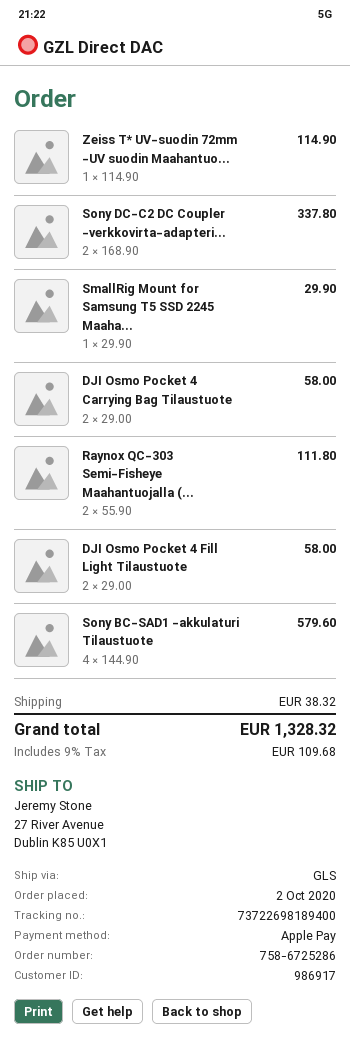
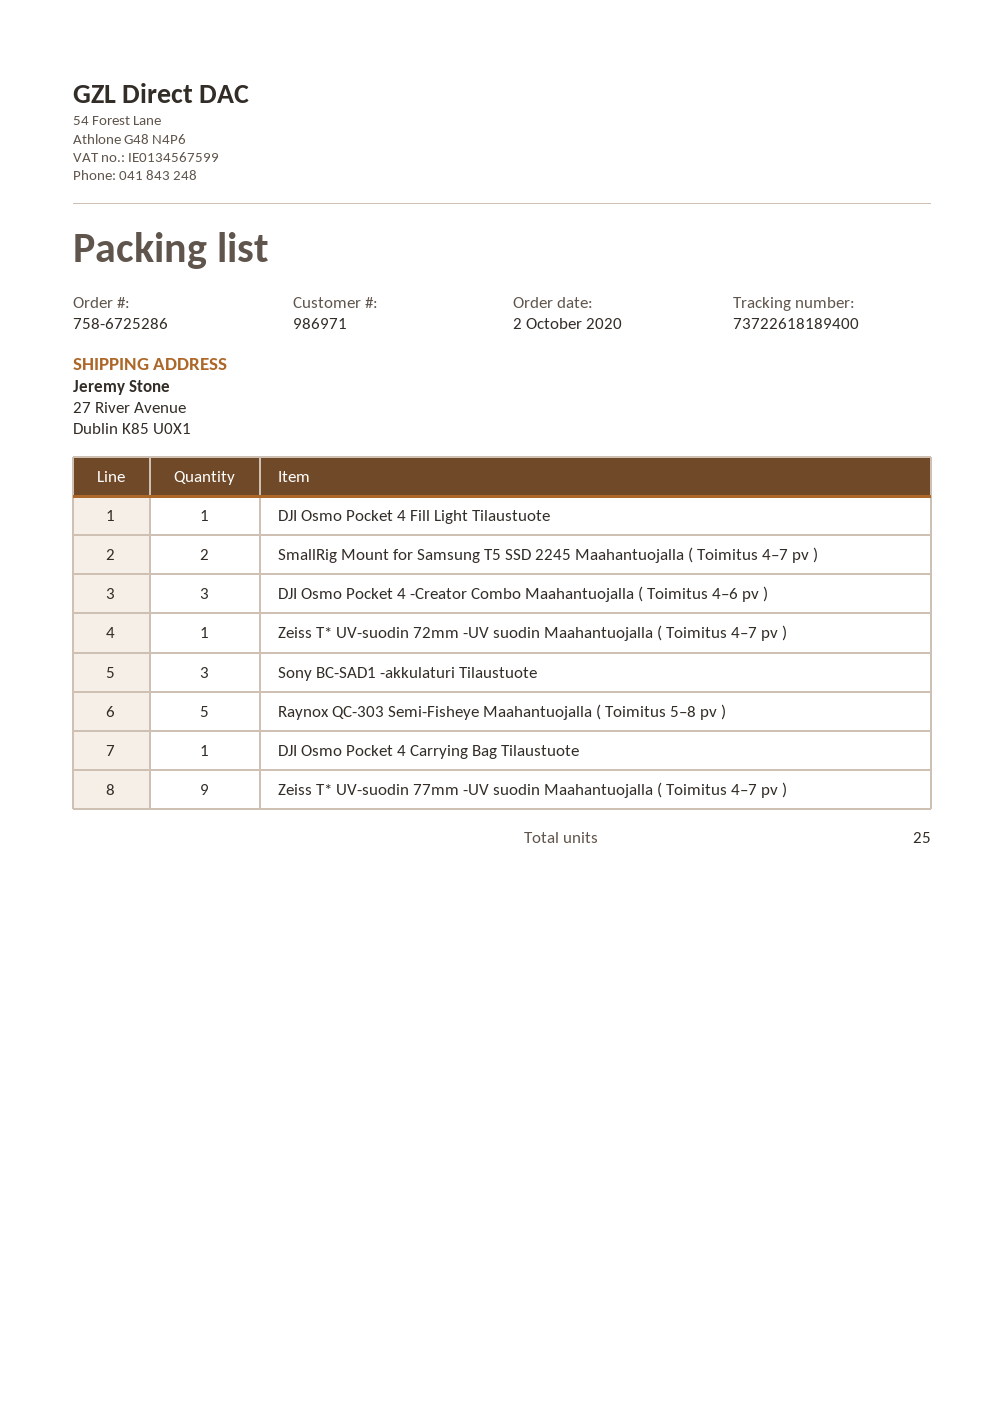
customer number: 986917 -> 986971
tracking number: 73722698189400 -> 73722618189400
Sony DC-C2 DC Coupler -verkkovirta-adapteri...: 2 -> none
SmallRig Mount for Samsung T5 SSD 2245 Maaha...: 1 -> 2
DJI Osmo Pocket 4 Carrying Bag Tilaustuote: 2 -> 1
Raynox QC-303 Semi-Fisheye Maahantuojalla (...: 2 -> 5
DJI Osmo Pocket 4 Fill Light Tilaustuote: 2 -> 1
Sony BC-SAD1 -akkulaturi Tilaustuote: 4 -> 3
DJI Osmo Pocket 4 -Creator Combo Maahantuojalla ( Toimitus 4–6 pv ): none -> 3
Zeiss T* UV-suodin 77mm -UV suodin Maahantuojalla ( Toimitus 4–7 pv ): none -> 9

